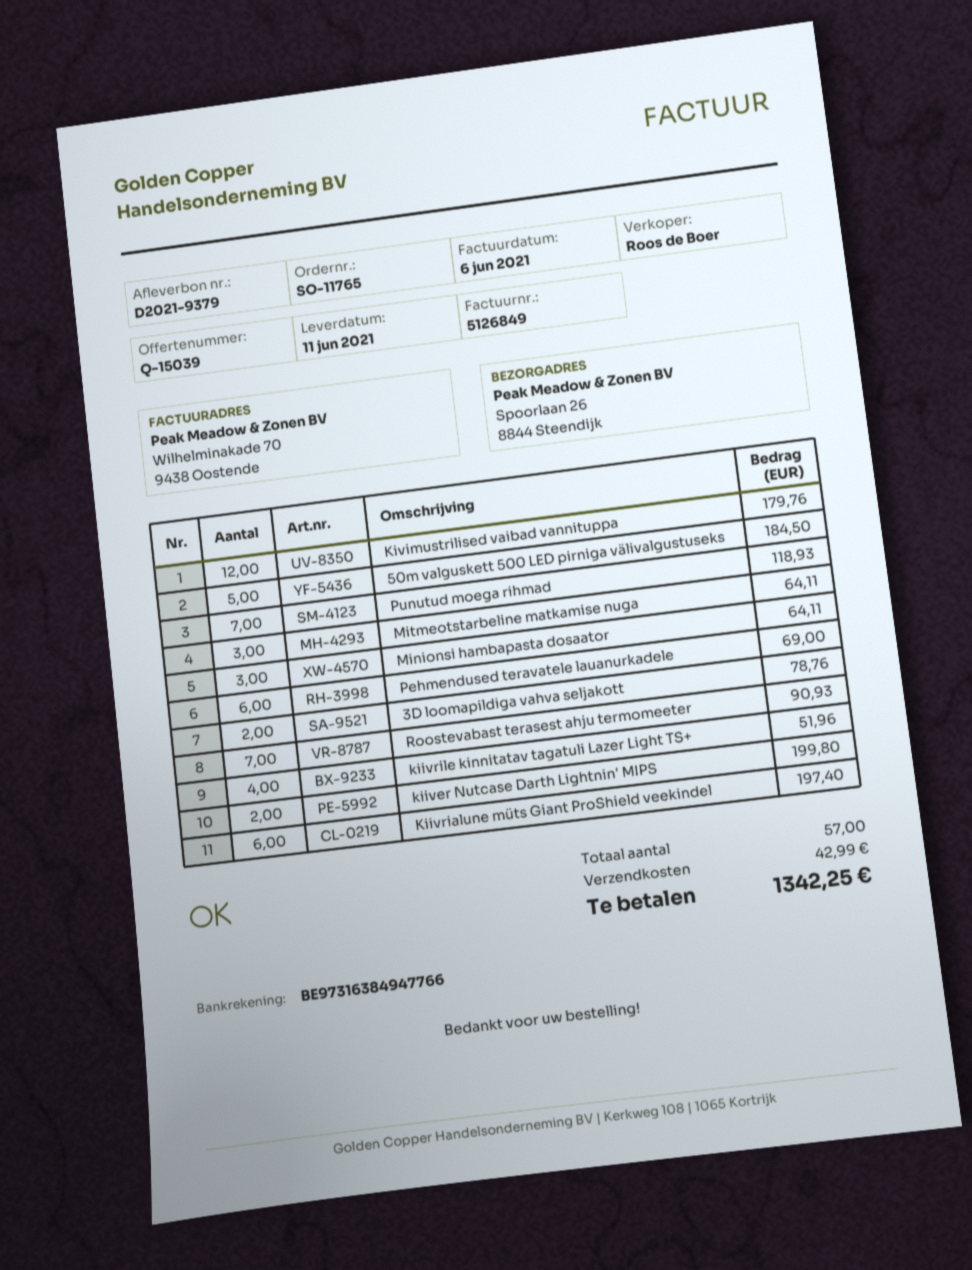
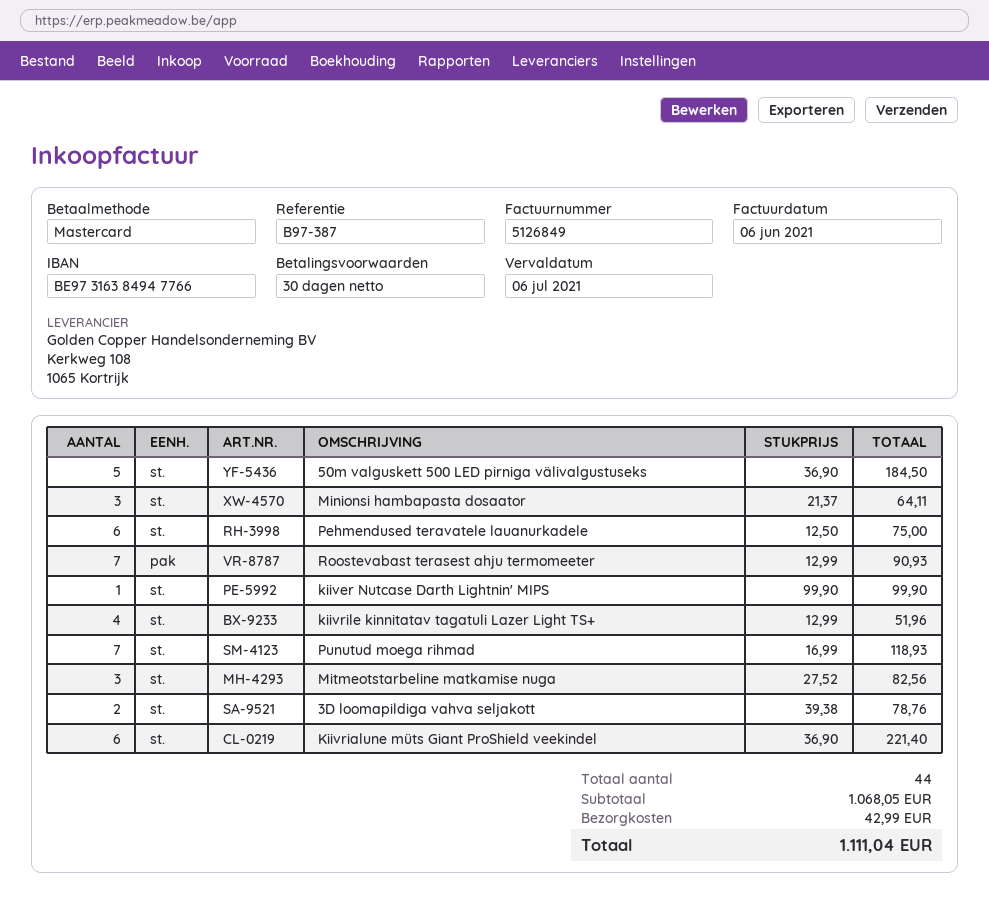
Kivimustrilised vaibad vannituppa: 12 for 179.76 -> none
Mitmeotstarbeline matkamise nuga: 3 for 64.11 -> 3 for 82.56
Pehmendused teravatele lauanurkadele: 6 for 69.00 -> 6 for 75.00
kiiver Nutcase Darth Lightnin' MIPS: 2 for 199.80 -> 1 for 99.90
Kiivrialune müts Giant ProShield veekindel: 6 for 197.40 -> 6 for 221.40
total quantity: 57 -> 44
total: 1342.25 -> 1111.04

